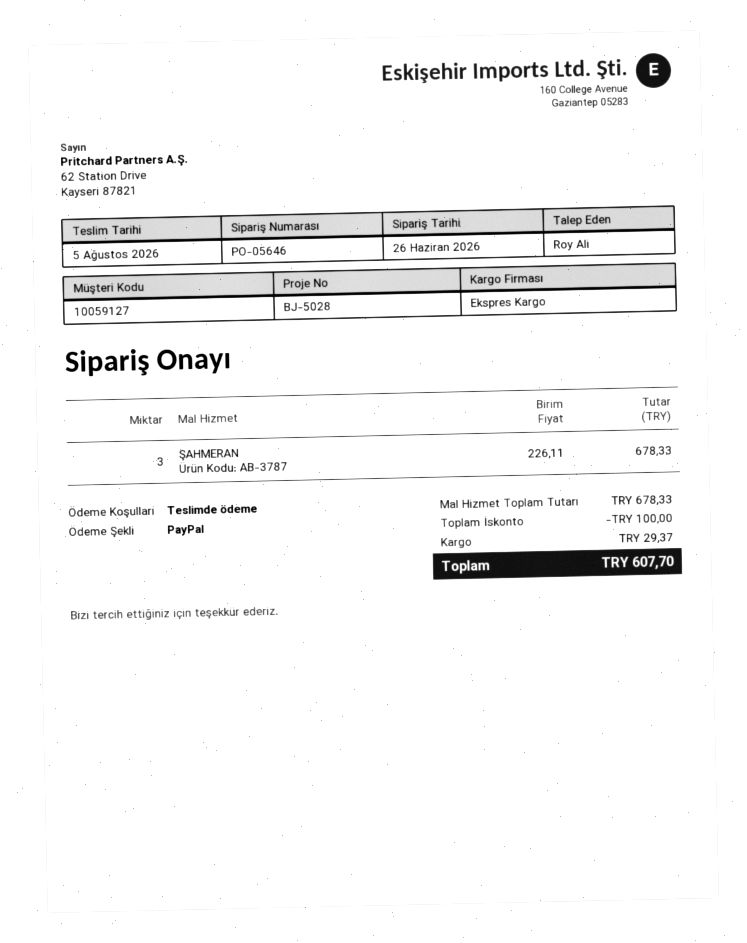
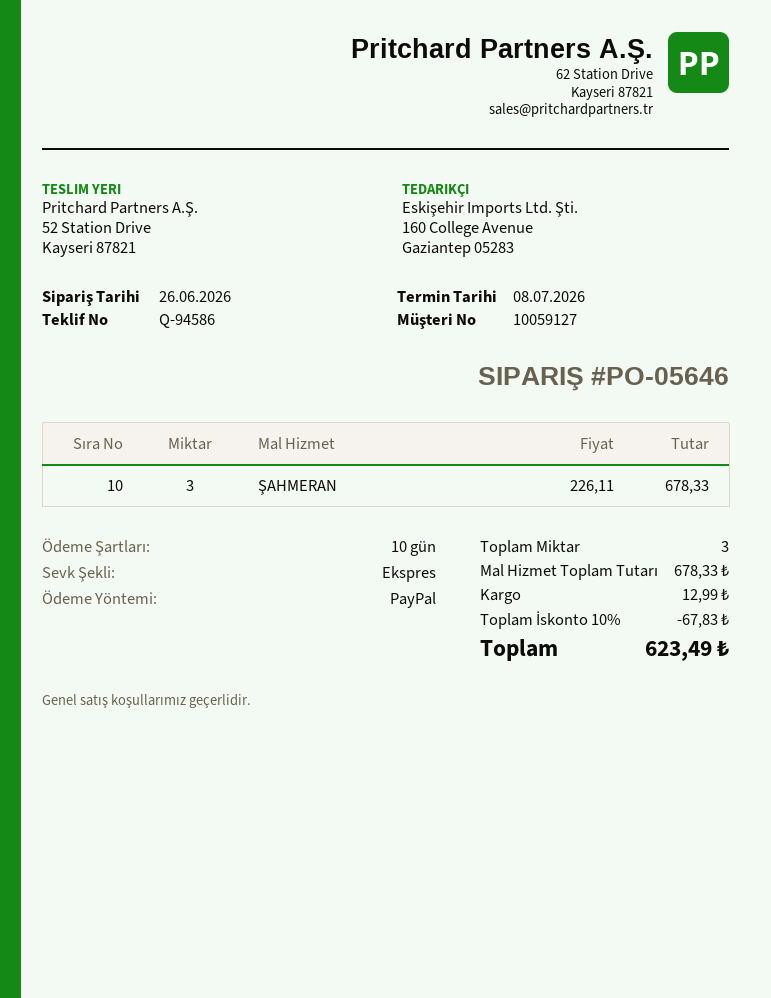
delivery date: 2026-08-05 -> 2026-07-08
payment terms: on receipt -> 10 days
discount: 100.00 -> 67.83
shipping: 29.37 -> 12.99
total: 607.70 -> 623.49

